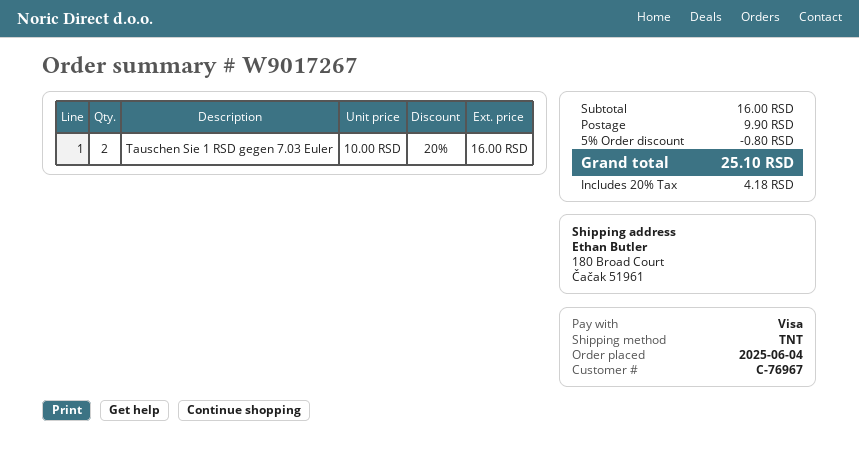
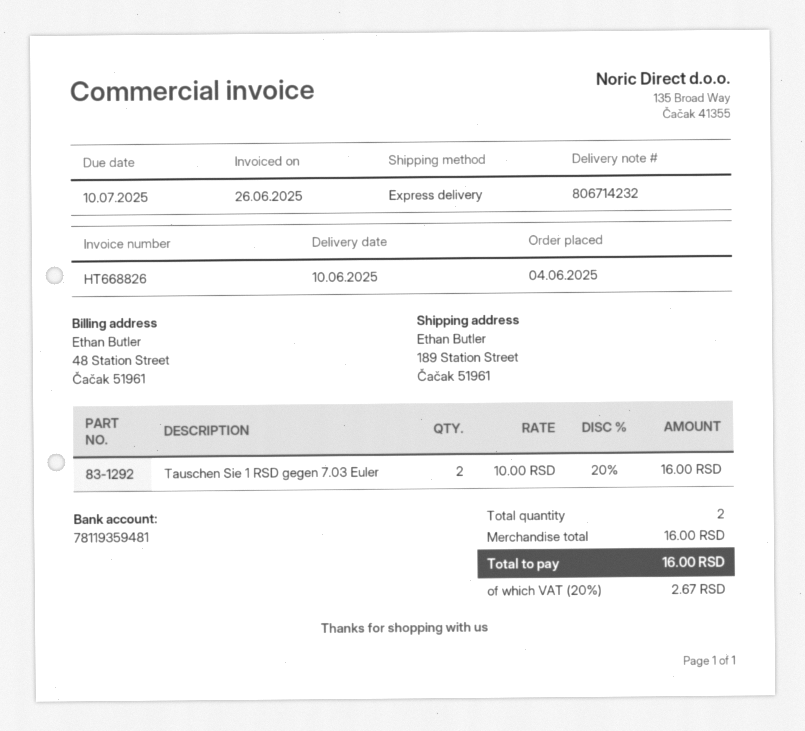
shipping method: TNT -> express
ship to: 180 Broad Court, Čačak 51961 -> 189 Station Street, Čačak 51961
discount: 5% = 0.80 -> none
shipping: 9.90 -> none
tax: 20% = 4.18 -> 20% = 2.67
total: 25.10 -> 16.00

